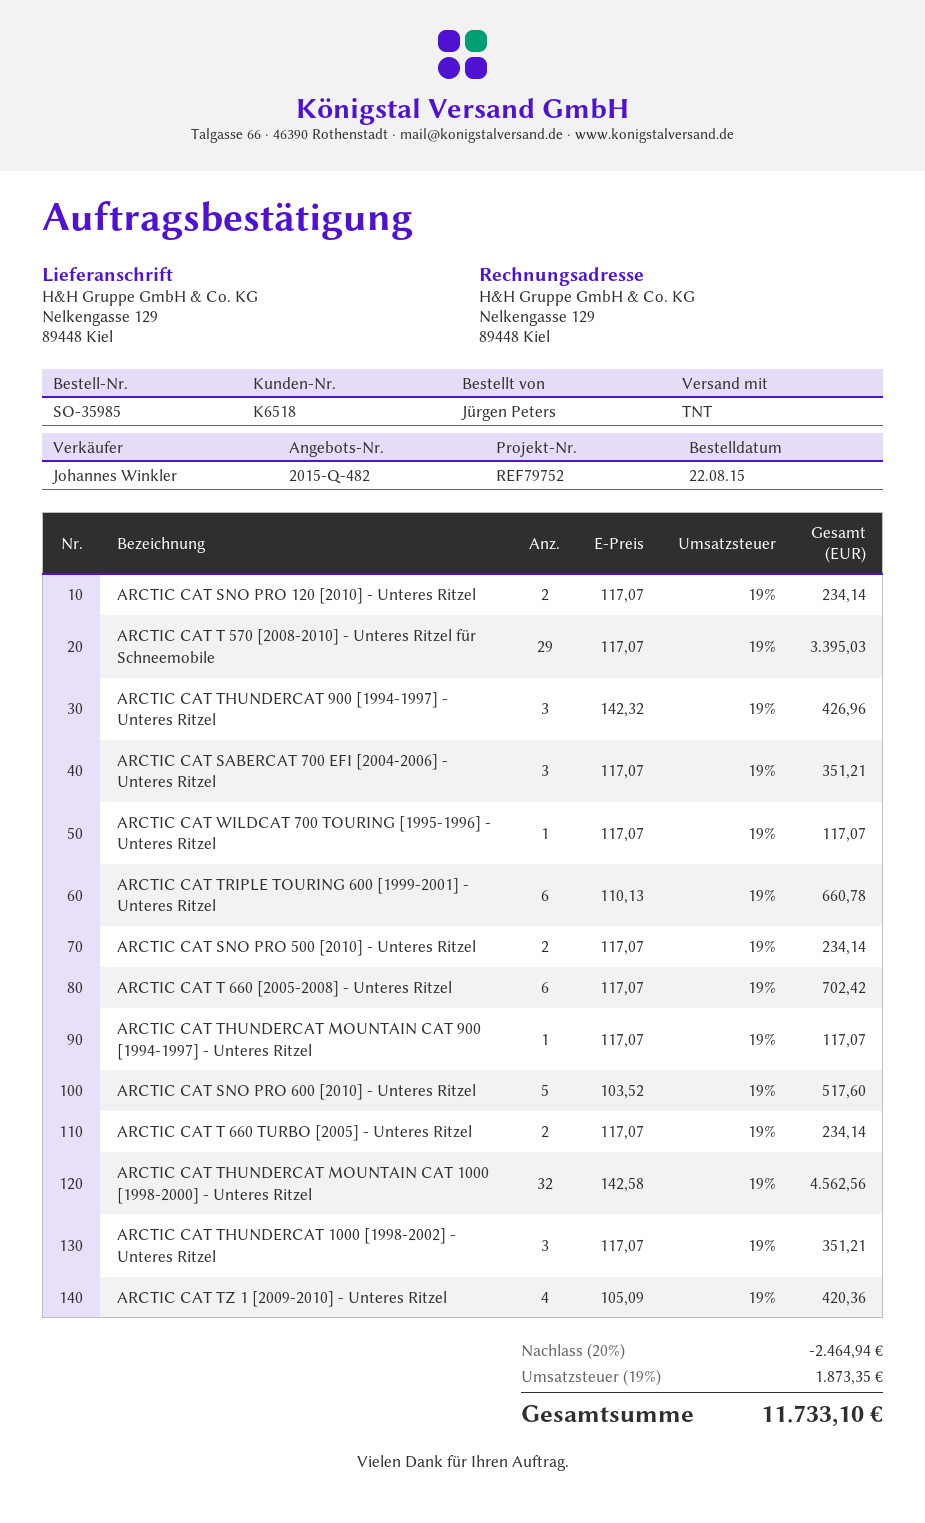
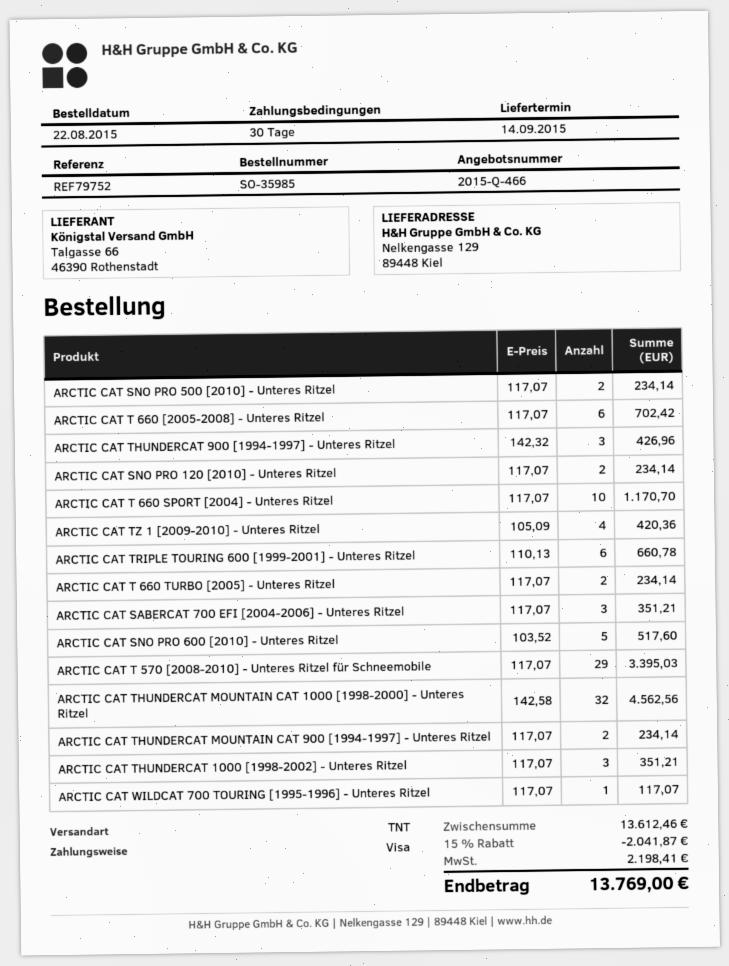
quote number: 2015-Q-482 -> 2015-Q-466
ARCTIC CAT THUNDERCAT MOUNTAIN CAT 900 [1994-1997] - Unteres Ritzel: 1 x 117.07 = 117.07 -> 2 x 117.07 = 234.14
ARCTIC CAT T 660 SPORT [2004] - Unteres Ritzel: none -> 10 x 117.07 = 1170.70
discount: 20% = 2464.94 -> 15% = 2041.87
tax: 1873.35 -> 2198.41
total: 11733.10 -> 13769.00

